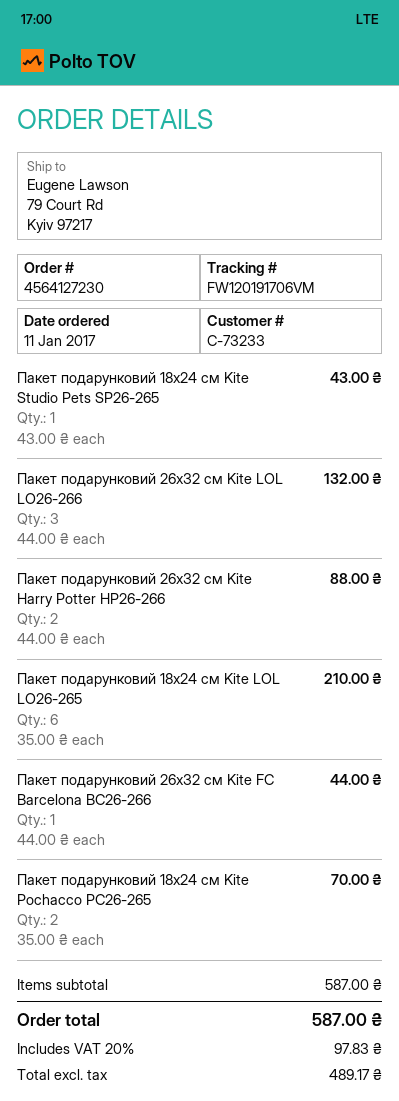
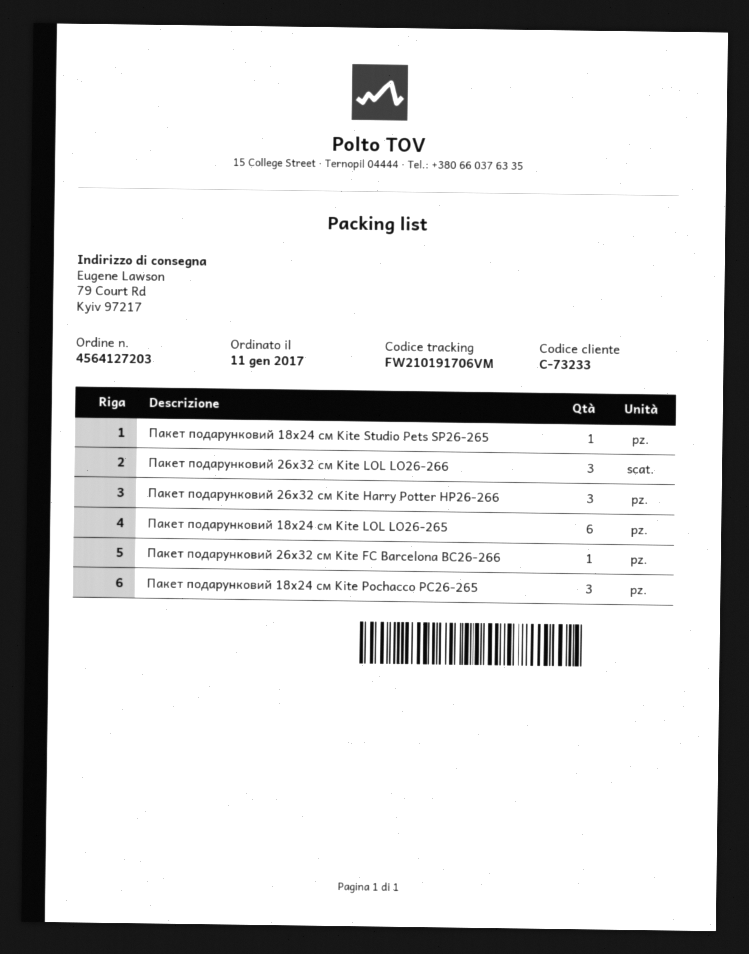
order number: 4564127230 -> 4564127203
tracking number: FW120191706VM -> FW210191706VM
Пакет подарунковий 26х32 см Kite Harry Potter HP26-266: 2 -> 3
Пакет подарунковий 18х24 см Kite Pochacco PC26-265: 2 -> 3

